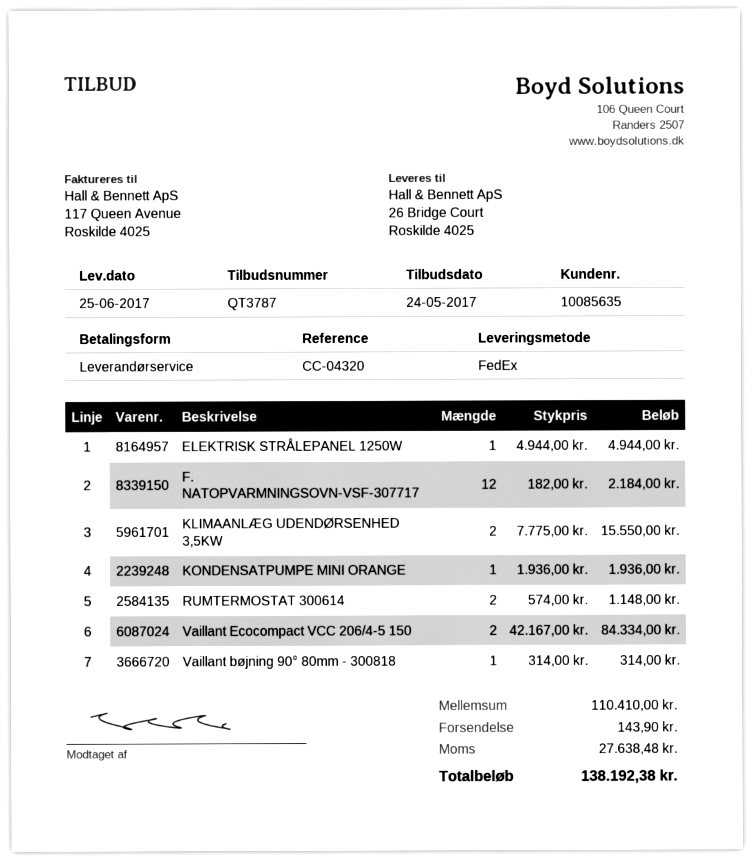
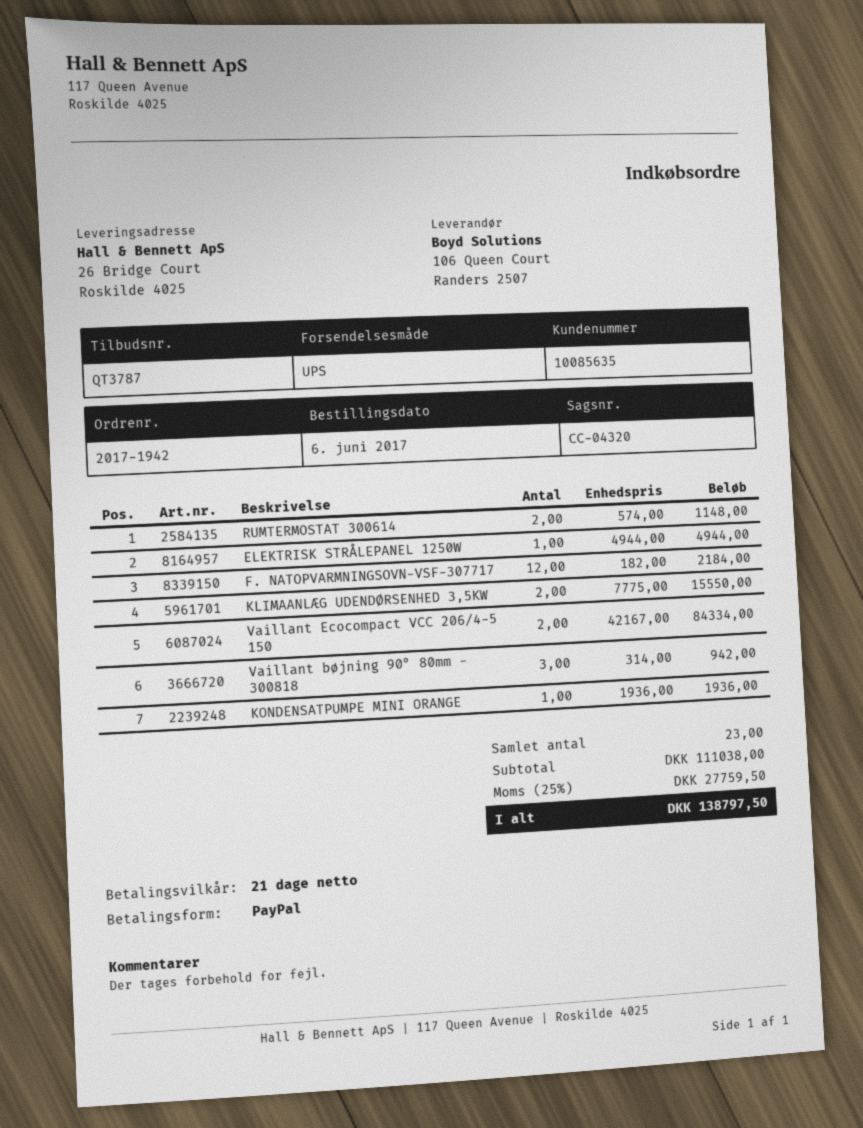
payment method: direct debit -> PayPal
shipping method: FedEx -> UPS
Vaillant bøjning 90° 80mm - 300818: 1 x 314.00 = 314.00 -> 3 x 314.00 = 942.00
subtotal: 110410.00 -> 111038.00
shipping: 143.90 -> none
tax: 27638.48 -> 27759.50
total: 138192.38 -> 138797.50

